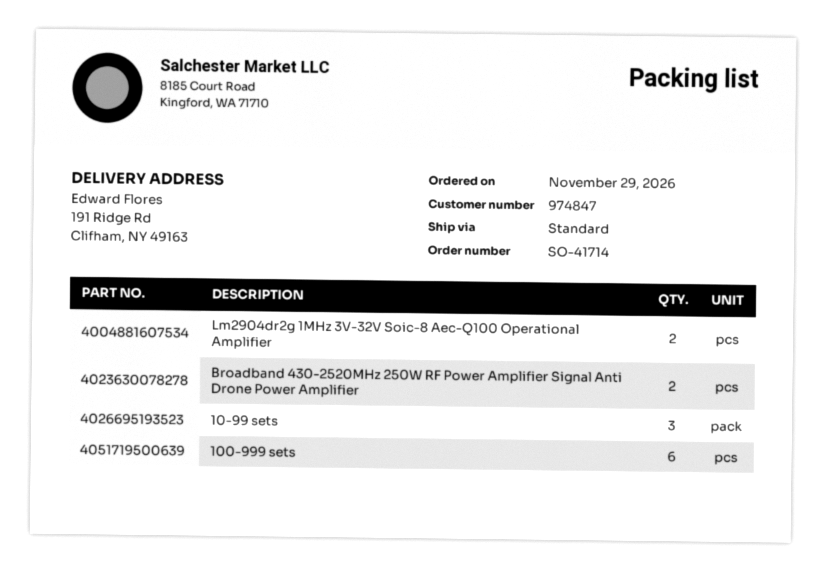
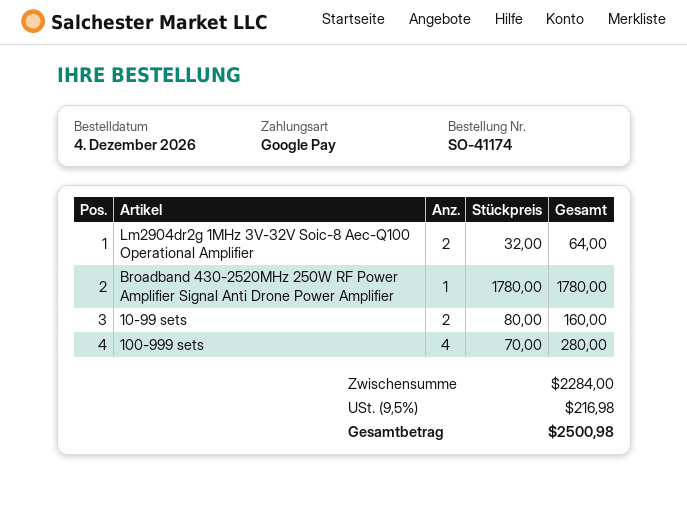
order number: SO-41714 -> SO-41174
order date: 2026-11-29 -> 2026-12-04
Broadband 430-2520MHz 250W RF Power Amplifier Signal Anti Drone Power Amplifier: 2 -> 1
10-99 sets: 3 -> 2
100-999 sets: 6 -> 4

